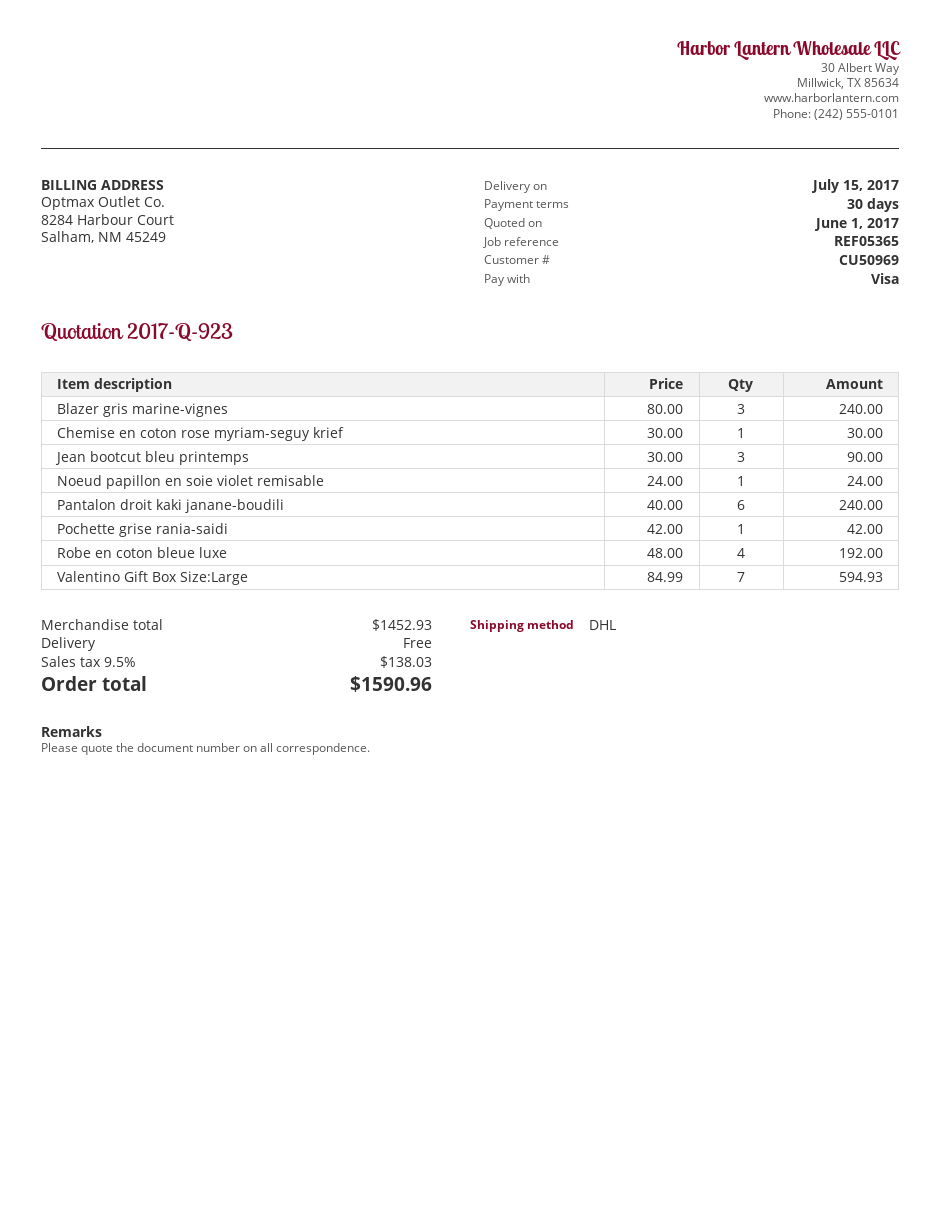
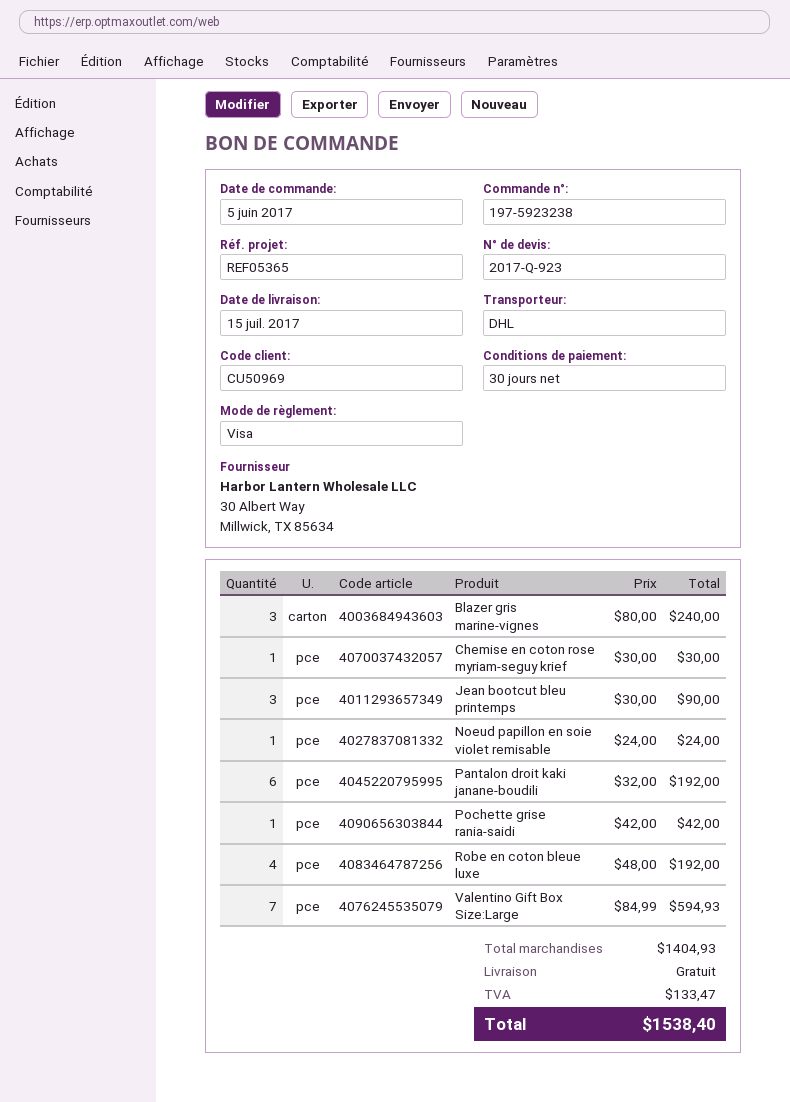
Pantalon droit kaki janane-boudili: 6 x 40.00 = 240.00 -> 6 x 32.00 = 192.00
subtotal: 1452.93 -> 1404.93
tax: 138.03 -> 133.47
total: 1590.96 -> 1538.40

